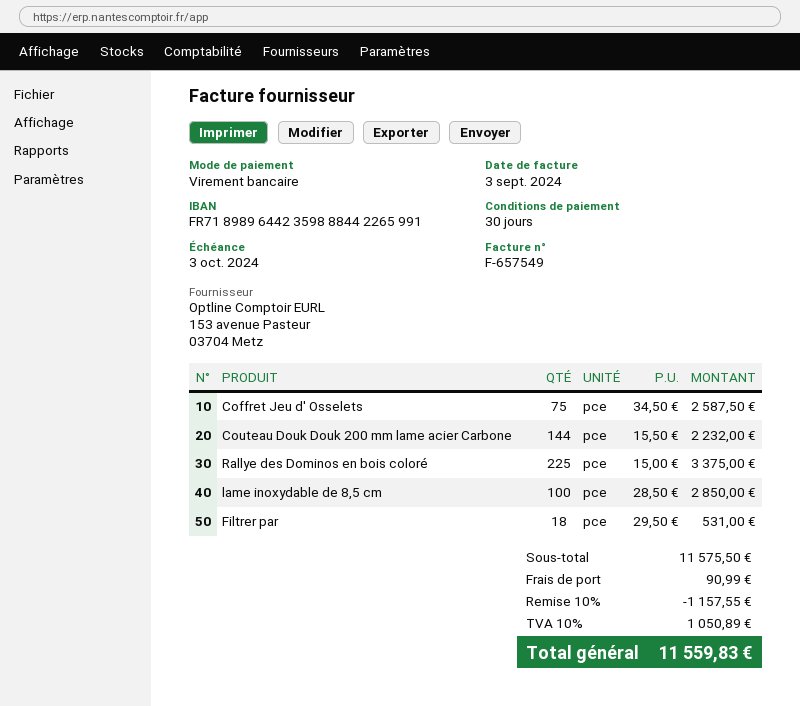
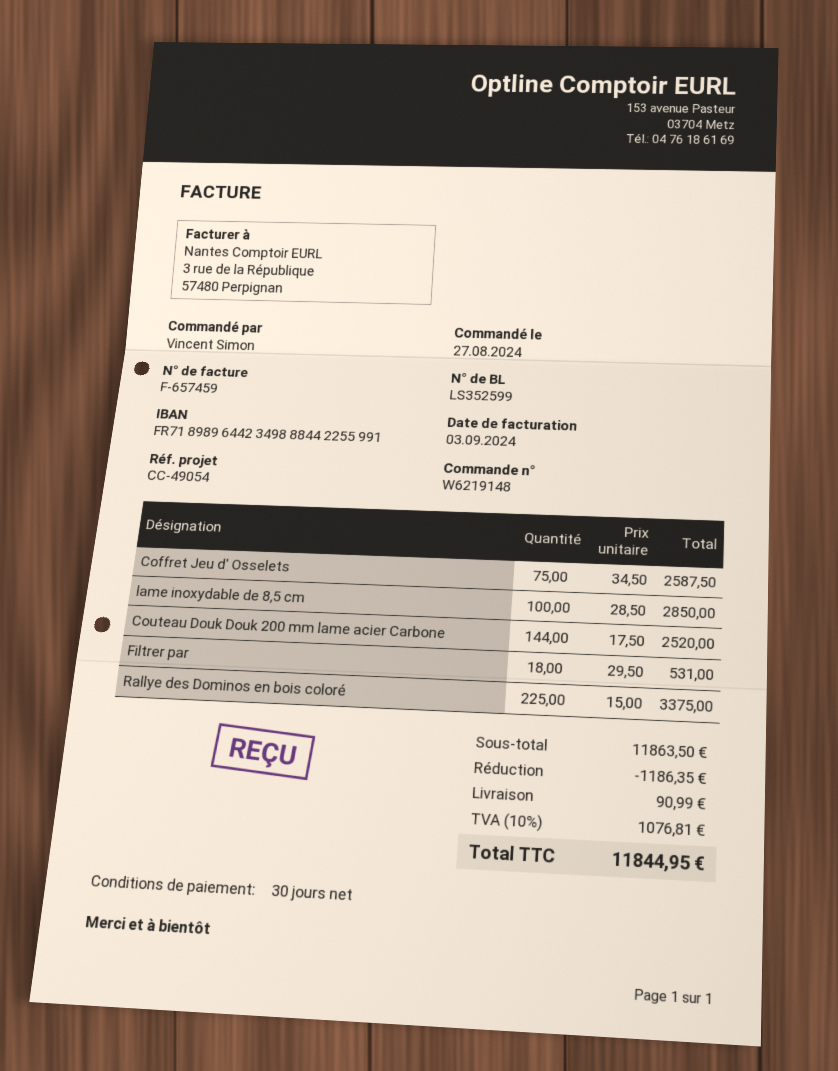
invoice number: F-657549 -> F-657459
bank account: FR7189896442359888442265991 -> FR7189896442349888442255991
Couteau Douk Douk 200 mm lame acier Carbone: 144 x 15.50 = 2232.00 -> 144 x 17.50 = 2520.00
subtotal: 11575.50 -> 11863.50
discount: 1157.55 -> 1186.35
tax: 10% = 1050.89 -> 10% = 1076.81
total: 11559.83 -> 11844.95

